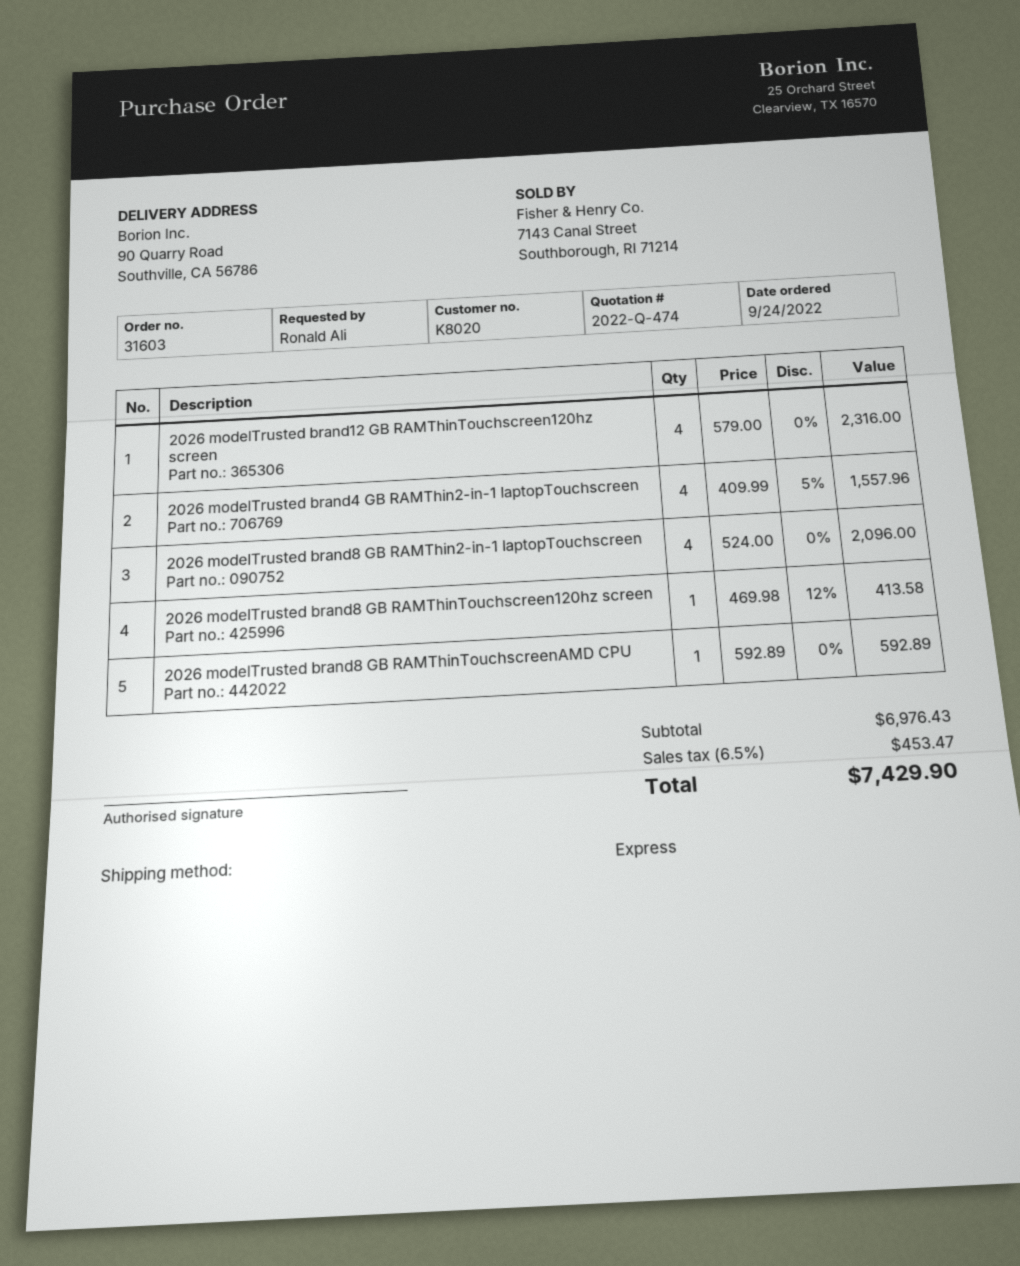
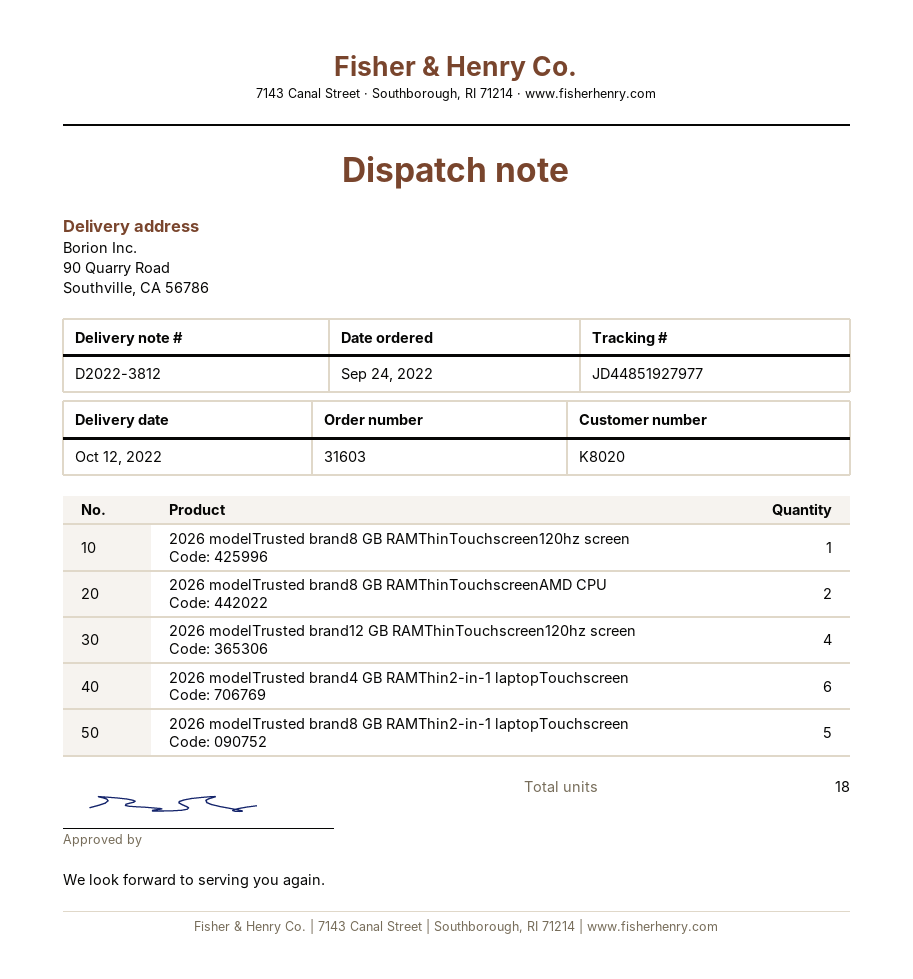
2026 modelTrusted brand4 GB RAMThin2-in-1 laptopTouchscreen: 4 -> 6
2026 modelTrusted brand8 GB RAMThin2-in-1 laptopTouchscreen: 4 -> 5
2026 modelTrusted brand8 GB RAMThinTouchscreenAMD CPU: 1 -> 2

